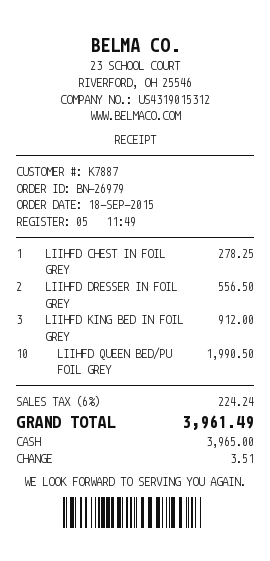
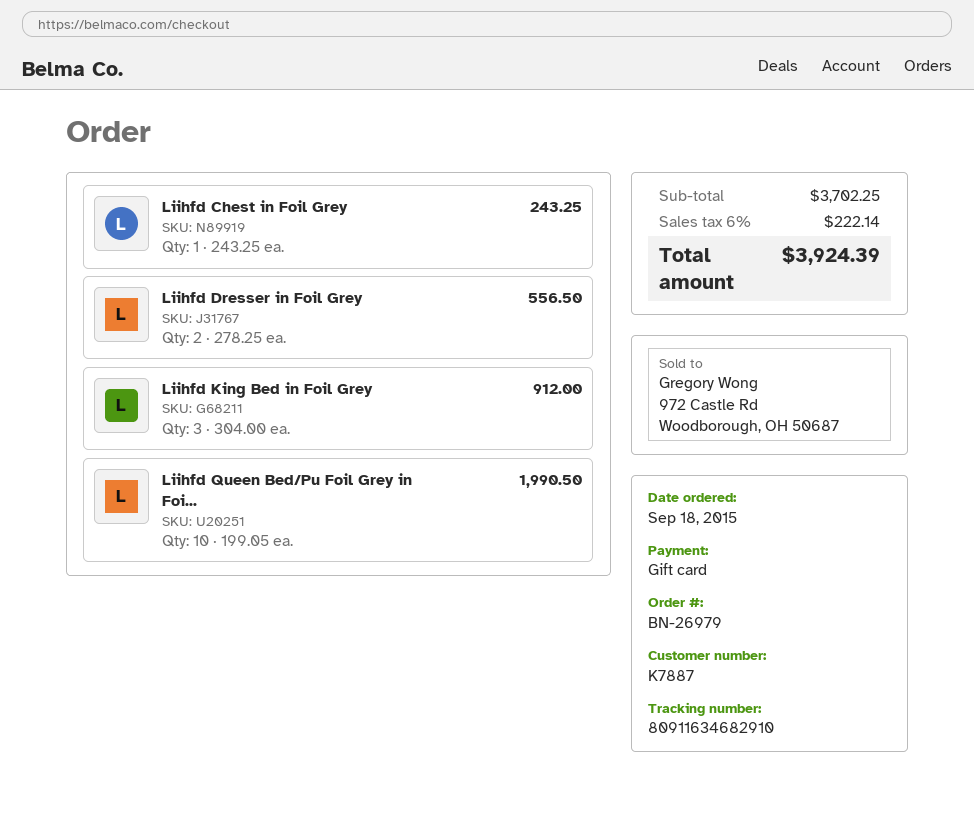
payment method: cash -> gift card
LIIHFD CHEST IN FOIL GREY: 1 for 278.25 -> 1 for 243.25
tax: 6% = 224.24 -> 6% = 222.14
total: 3961.49 -> 3924.39

